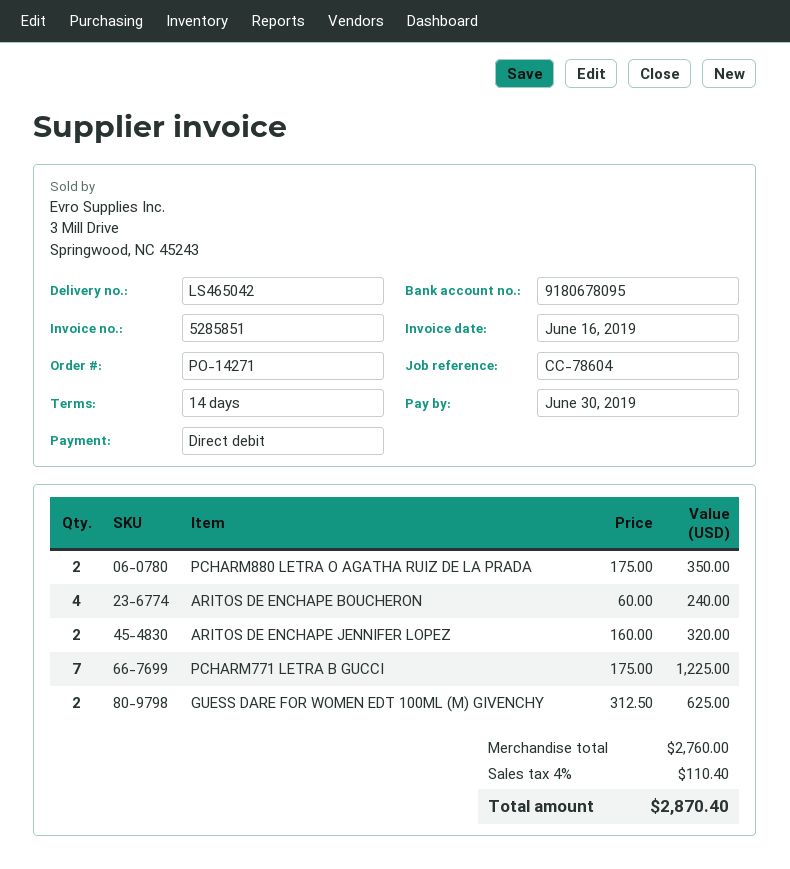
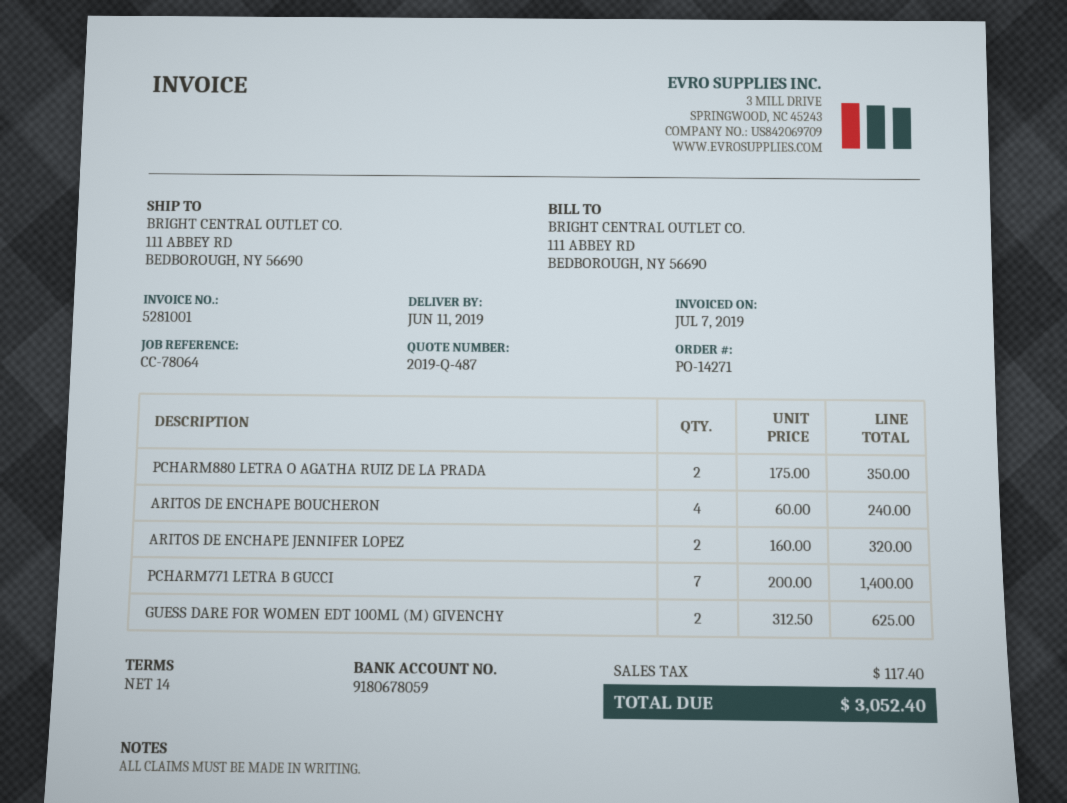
invoice number: 5285851 -> 5281001
invoice date: 2019-06-16 -> 2019-07-07
reference: CC-78604 -> CC-78064
bank account: 9180678095 -> 9180678059
PCHARM771 LETRA B GUCCI: 7 x 175.00 = 1225.00 -> 7 x 200.00 = 1400.00
tax: 110.40 -> 117.40
total: 2870.40 -> 3052.40

